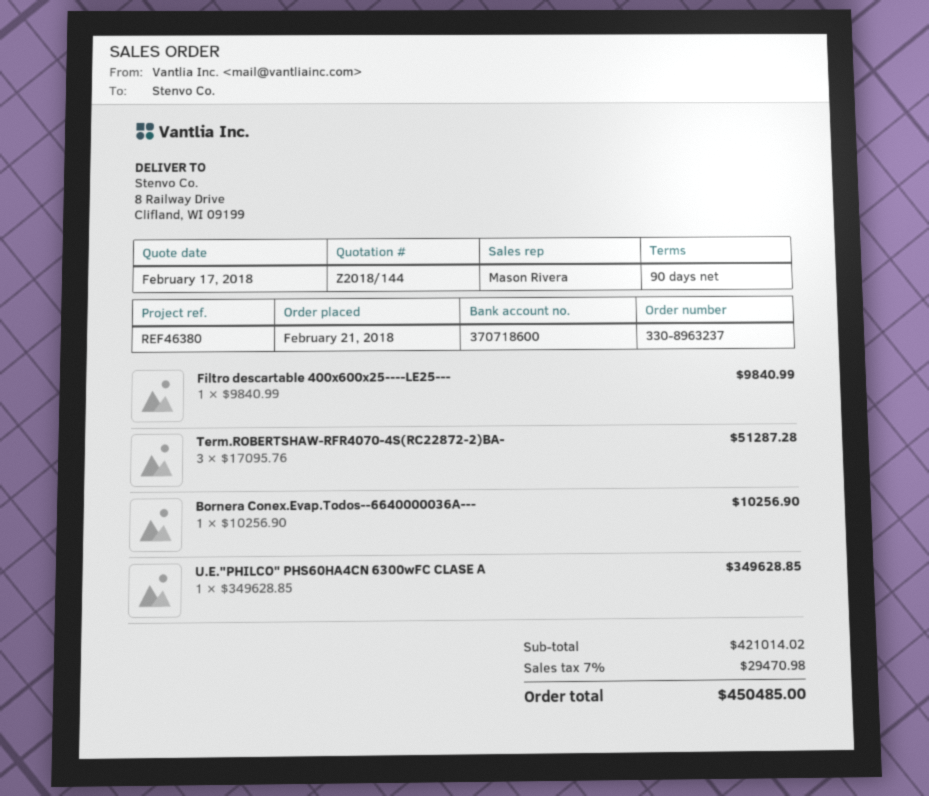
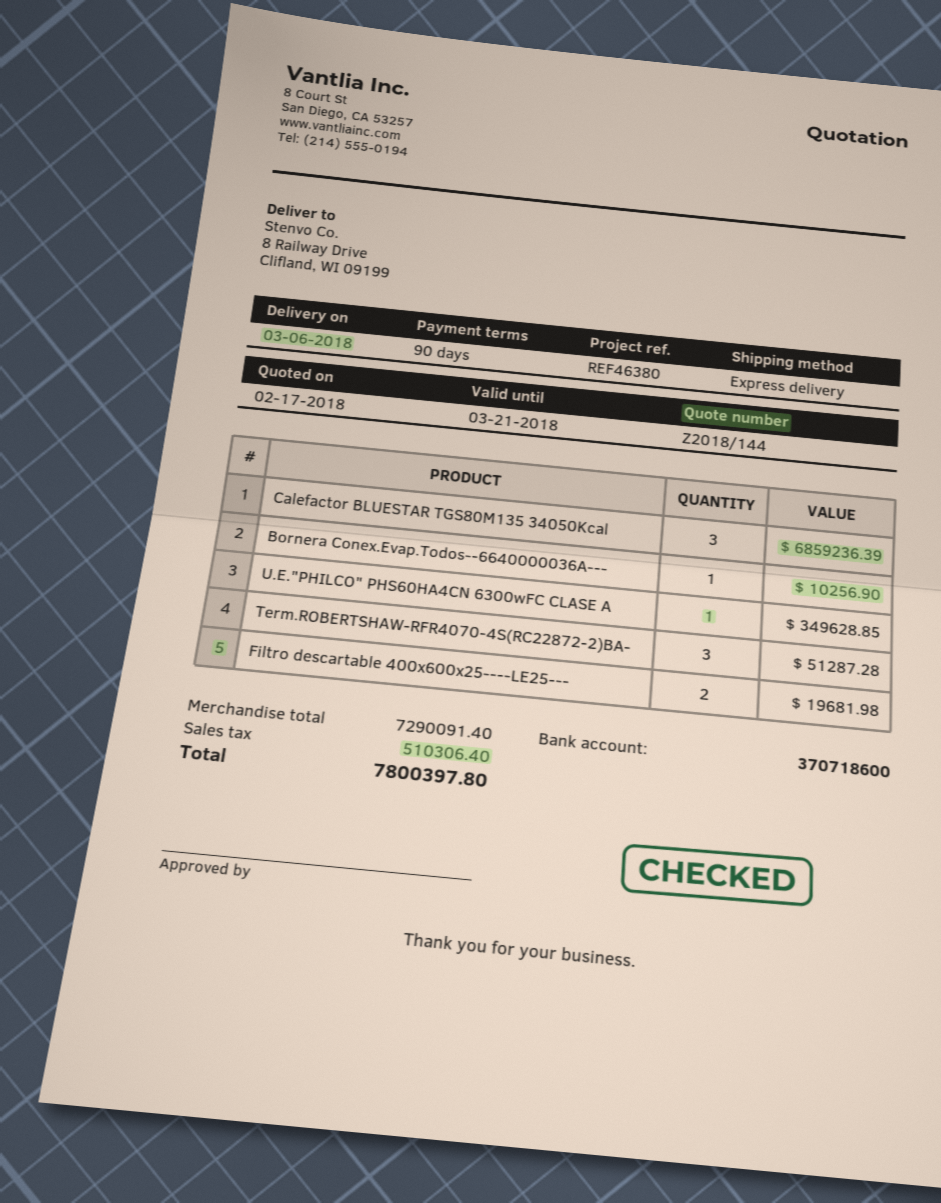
Filtro descartable 400x600x25----LE25---: 1 for 9840.99 -> 2 for 19681.98
Calefactor BLUESTAR TGS80M135 34050Kcal: none -> 3 for 6859236.39
subtotal: 421014.02 -> 7290091.40
tax: 29470.98 -> 510306.40
total: 450485.00 -> 7800397.80

